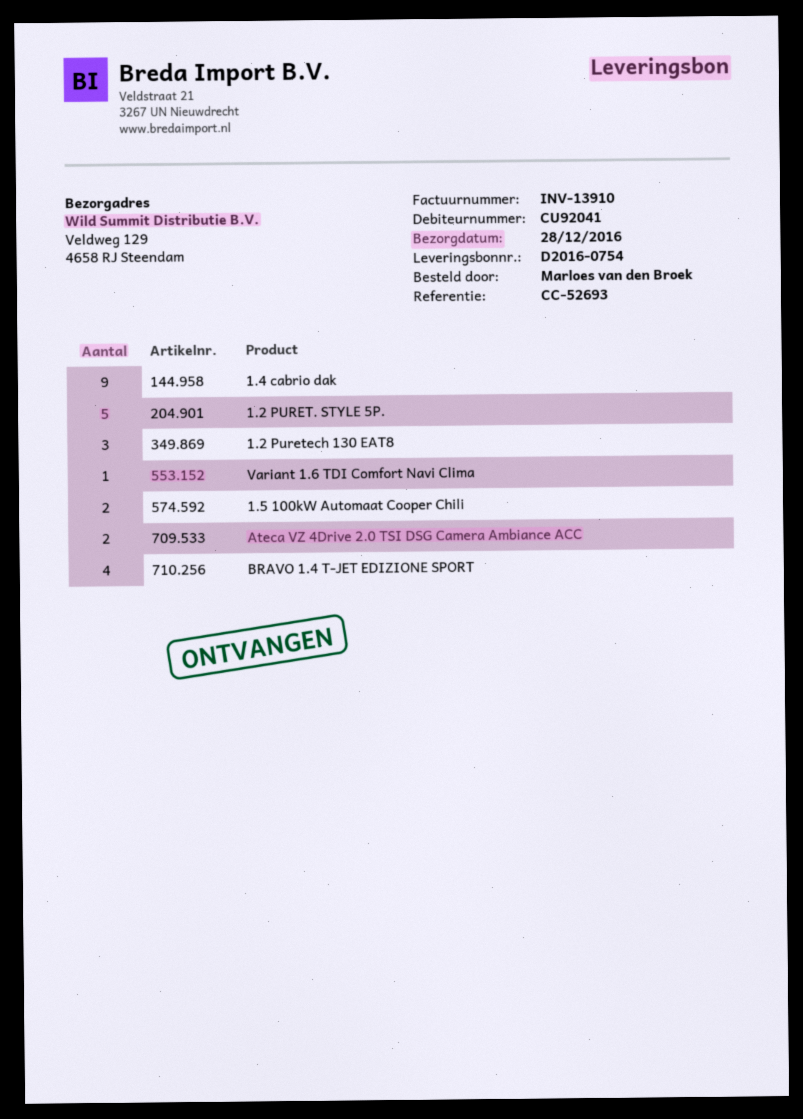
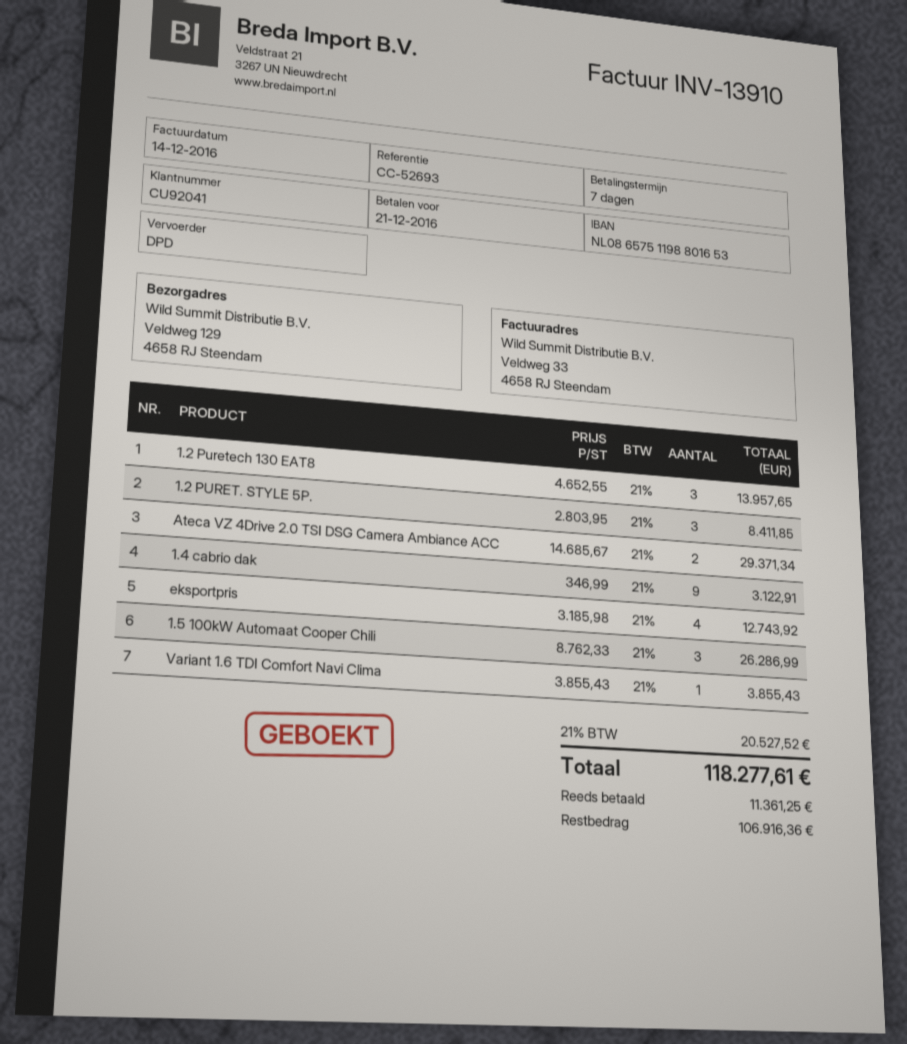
1.2 PURET. STYLE 5P.: 5 -> 3
1.5 100kW Automaat Cooper Chili: 2 -> 3
BRAVO 1.4 T-JET EDIZIONE SPORT: 4 -> none
eksportpris: none -> 4

